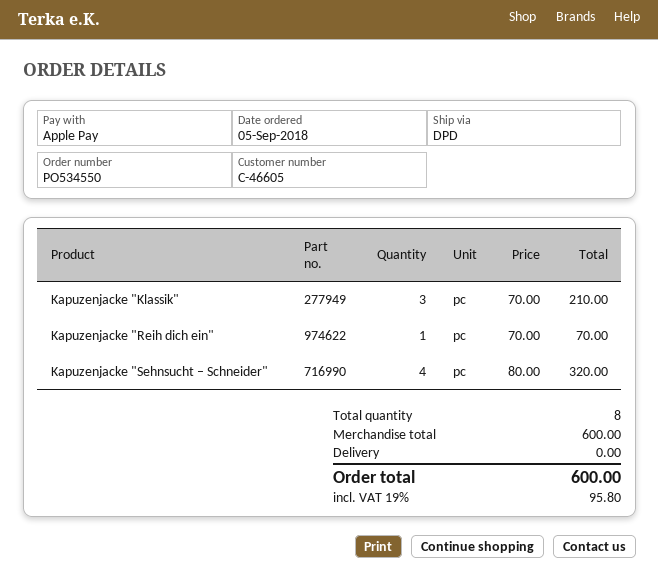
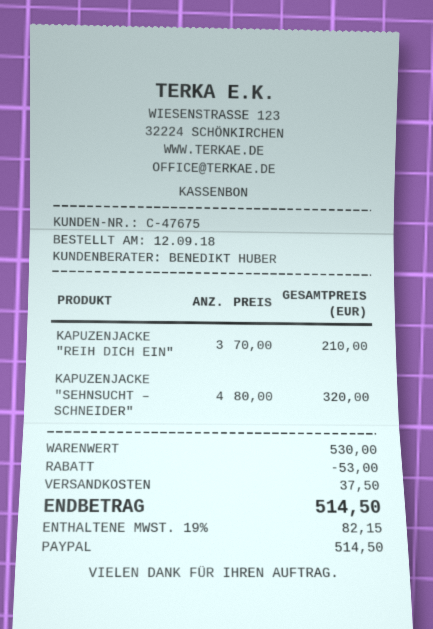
order date: 2018-09-05 -> 2018-09-12
customer number: C-46605 -> C-47675
payment method: Apple Pay -> PayPal
Kapuzenjacke "Klassik": 3 x 70.00 = 210.00 -> none
Kapuzenjacke "Reih dich ein": 1 x 70.00 = 70.00 -> 3 x 70.00 = 210.00
subtotal: 600.00 -> 530.00
discount: none -> 53.00
shipping: 0.00 -> 37.50
tax: 19% = 95.80 -> 19% = 82.15
total: 600.00 -> 514.50

